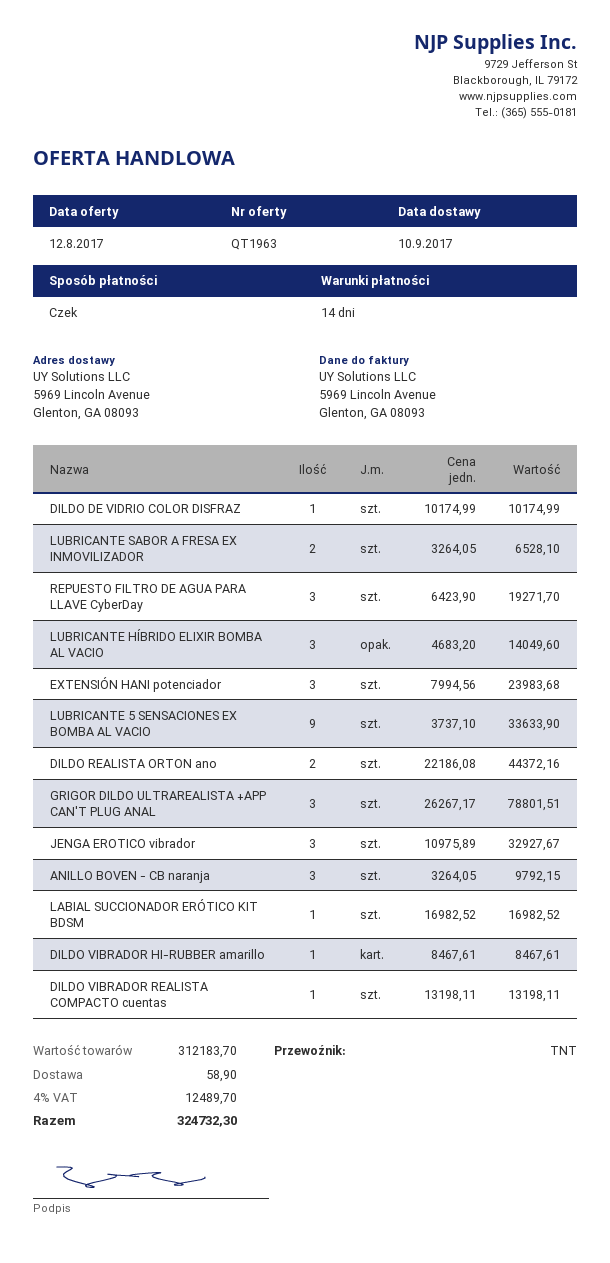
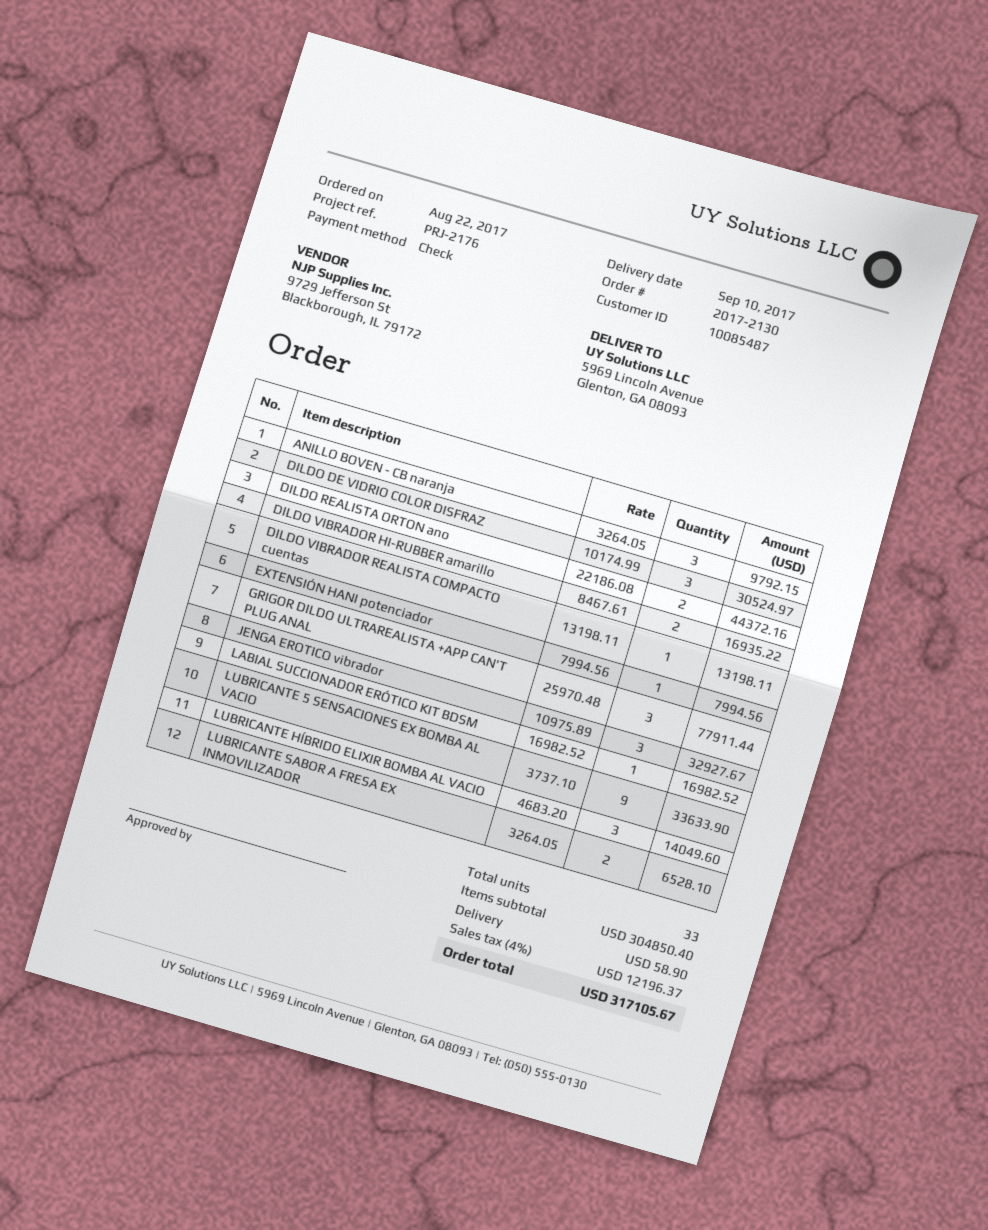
DILDO DE VIDRIO COLOR DISFRAZ: 1 x 10174.99 = 10174.99 -> 3 x 10174.99 = 30524.97
REPUESTO FILTRO DE AGUA PARA LLAVE CyberDay: 3 x 6423.90 = 19271.70 -> none
EXTENSIÓN HANI potenciador: 3 x 7994.56 = 23983.68 -> 1 x 7994.56 = 7994.56
GRIGOR DILDO ULTRAREALISTA +APP CAN'T PLUG ANAL: 3 x 26267.17 = 78801.51 -> 3 x 25970.48 = 77911.44
DILDO VIBRADOR HI-RUBBER amarillo: 1 x 8467.61 = 8467.61 -> 2 x 8467.61 = 16935.22
subtotal: 312183.70 -> 304850.40
tax: 4% = 12489.70 -> 4% = 12196.37
total: 324732.30 -> 317105.67

